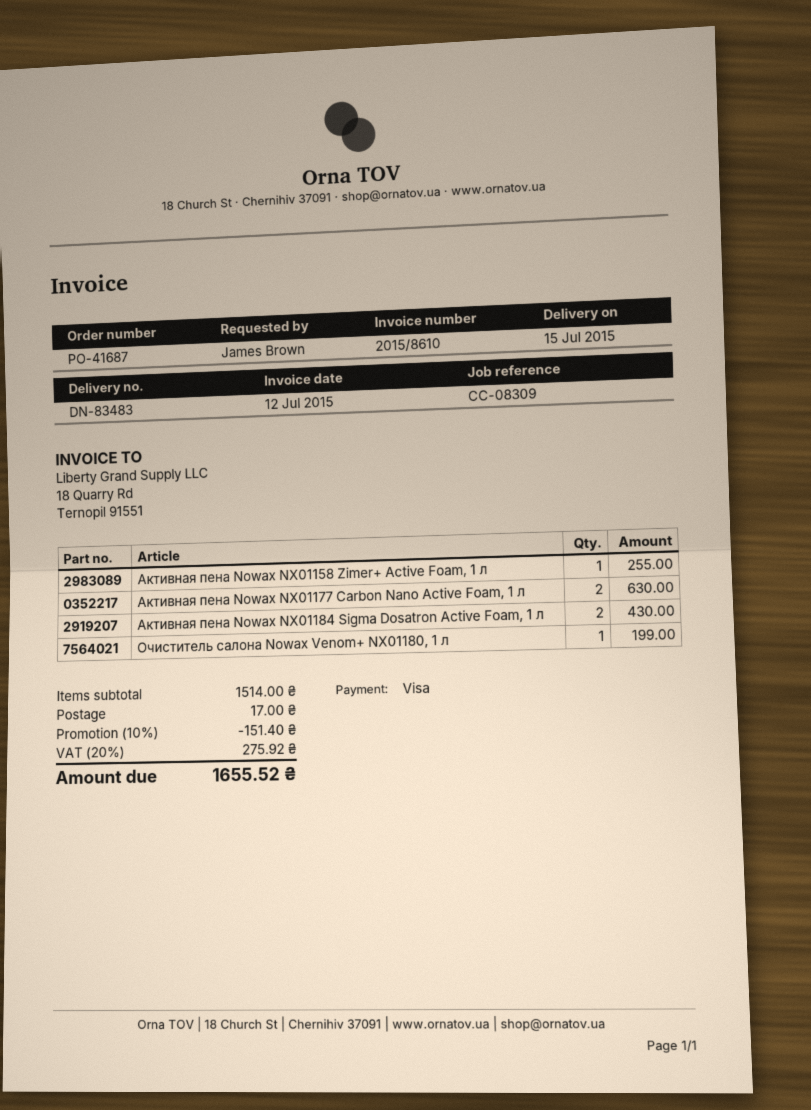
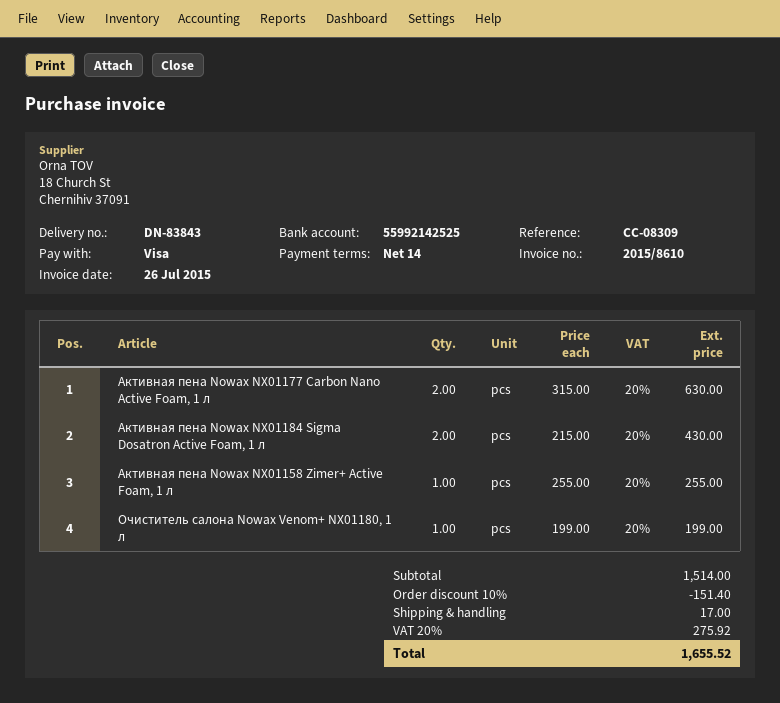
delivery note number: DN-83483 -> DN-83843
invoice date: 2015-07-12 -> 2015-07-26

